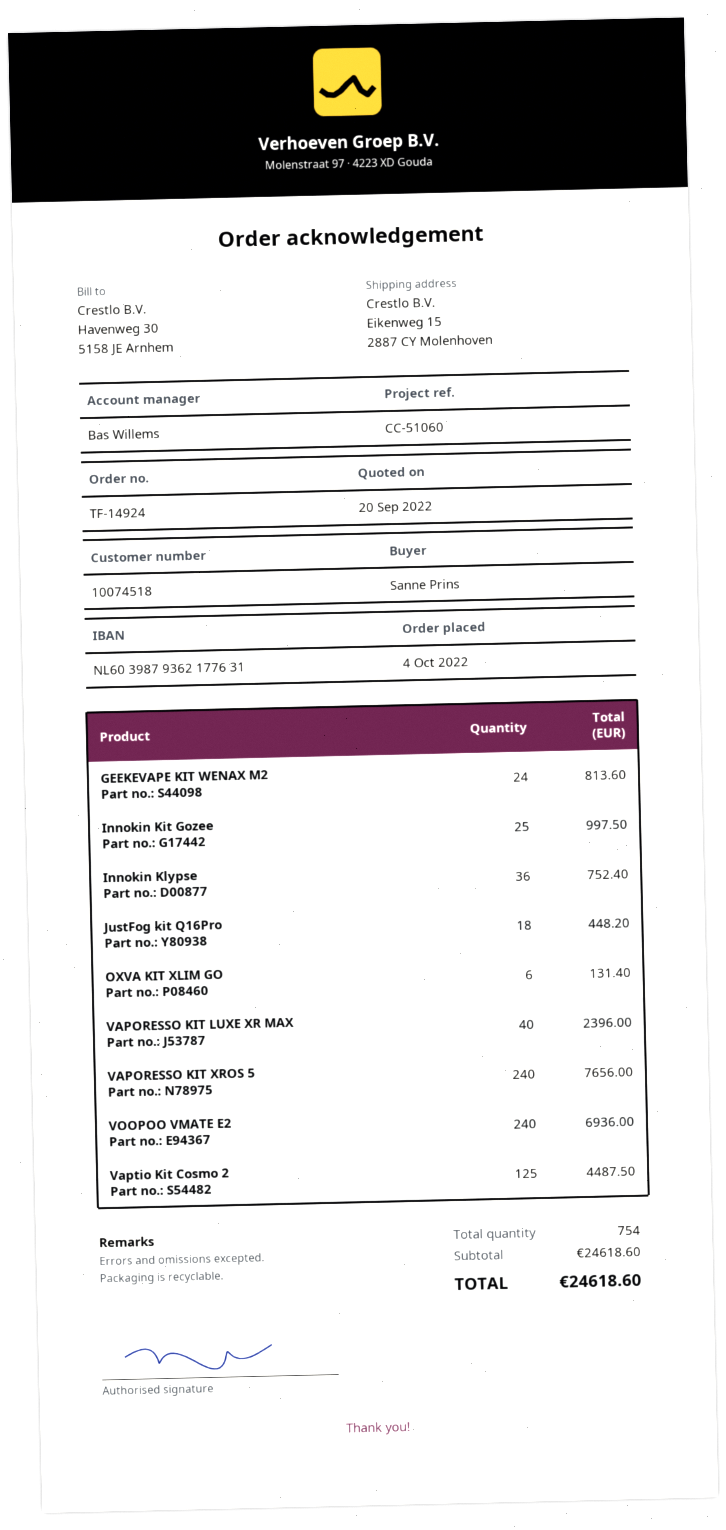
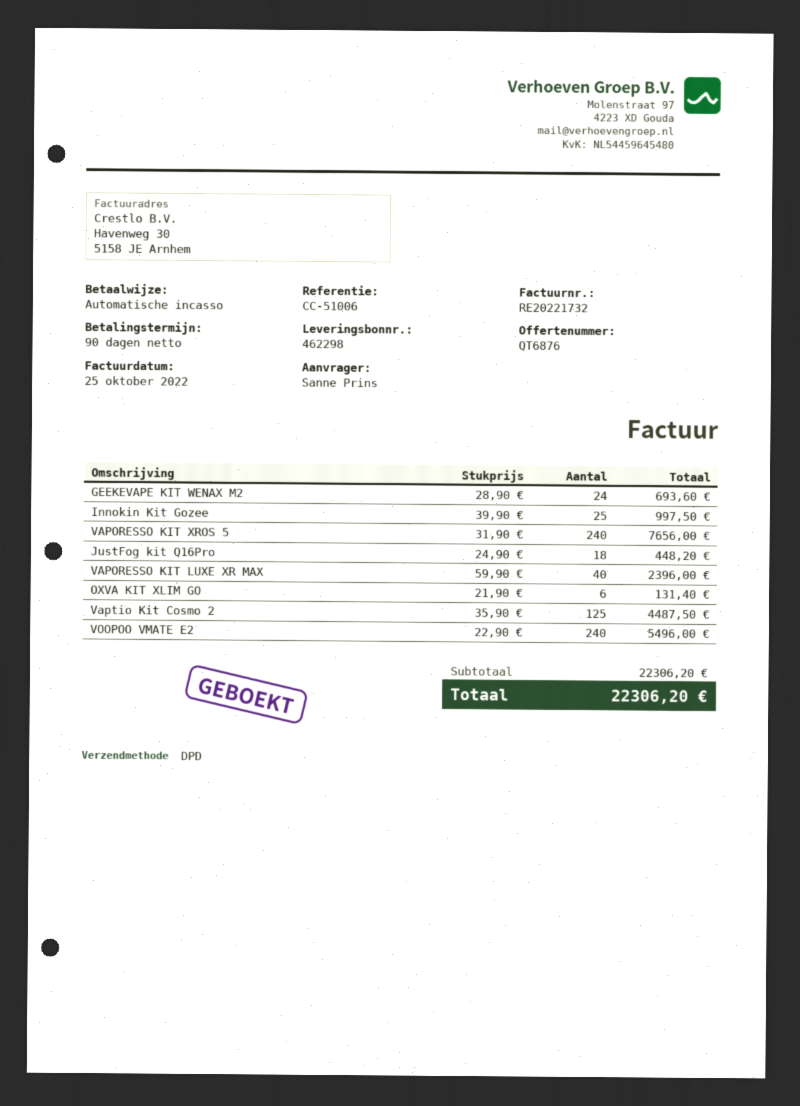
reference: CC-51060 -> CC-51006
GEEKEVAPE KIT WENAX M2: 24 for 813.60 -> 24 for 693.60
Innokin Klypse: 36 for 752.40 -> none
VOOPOO VMATE E2: 240 for 6936.00 -> 240 for 5496.00
subtotal: 24618.60 -> 22306.20
total: 24618.60 -> 22306.20

